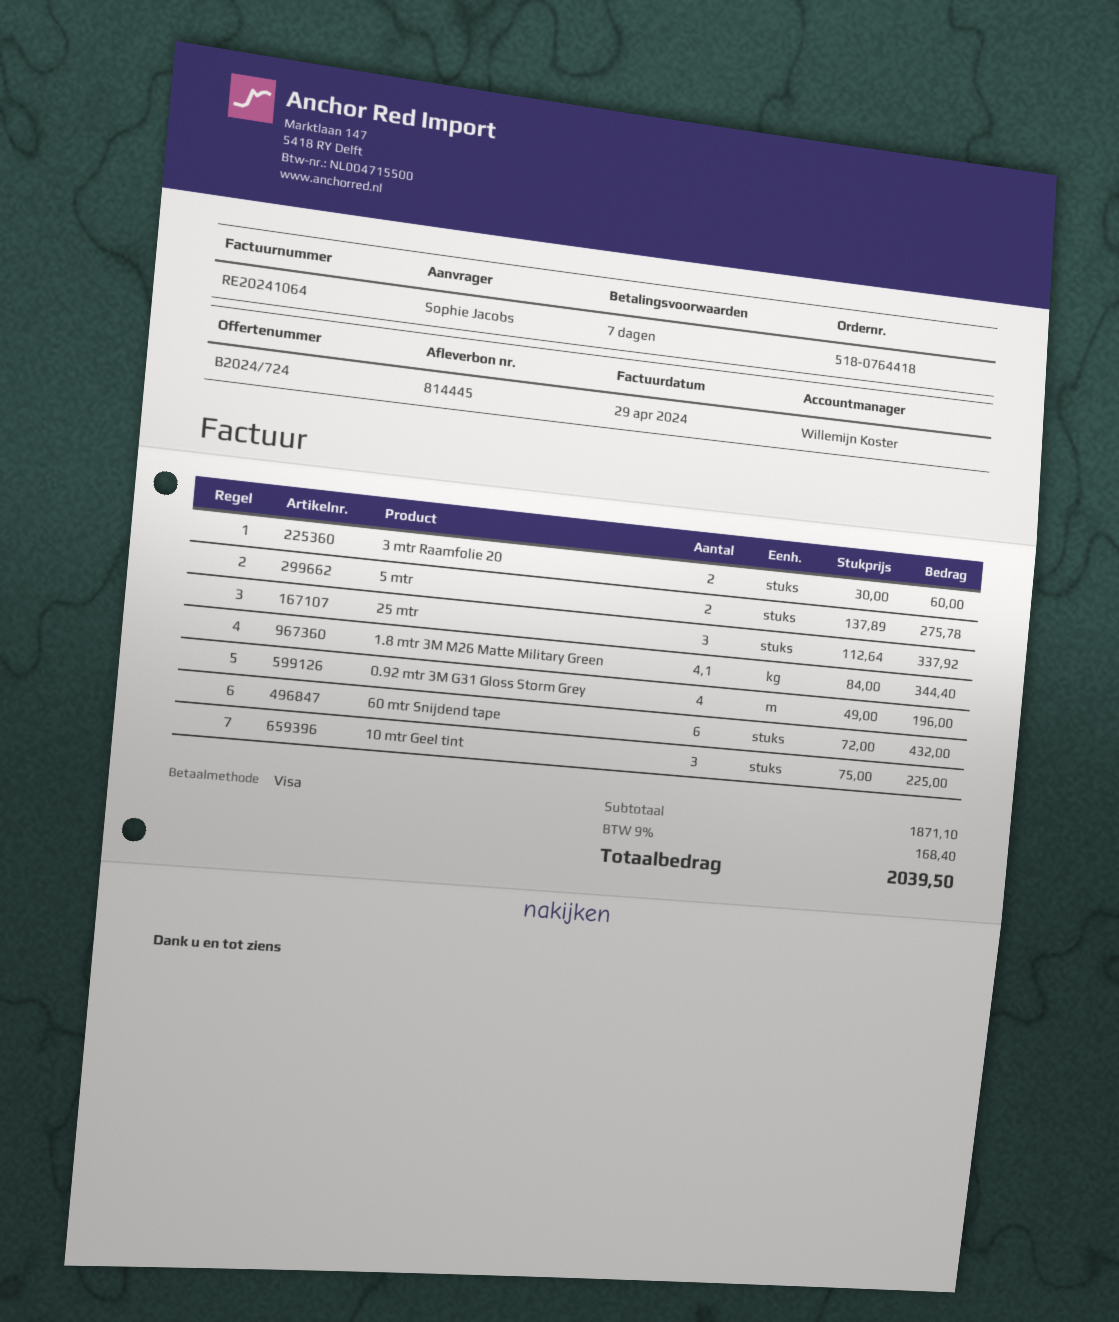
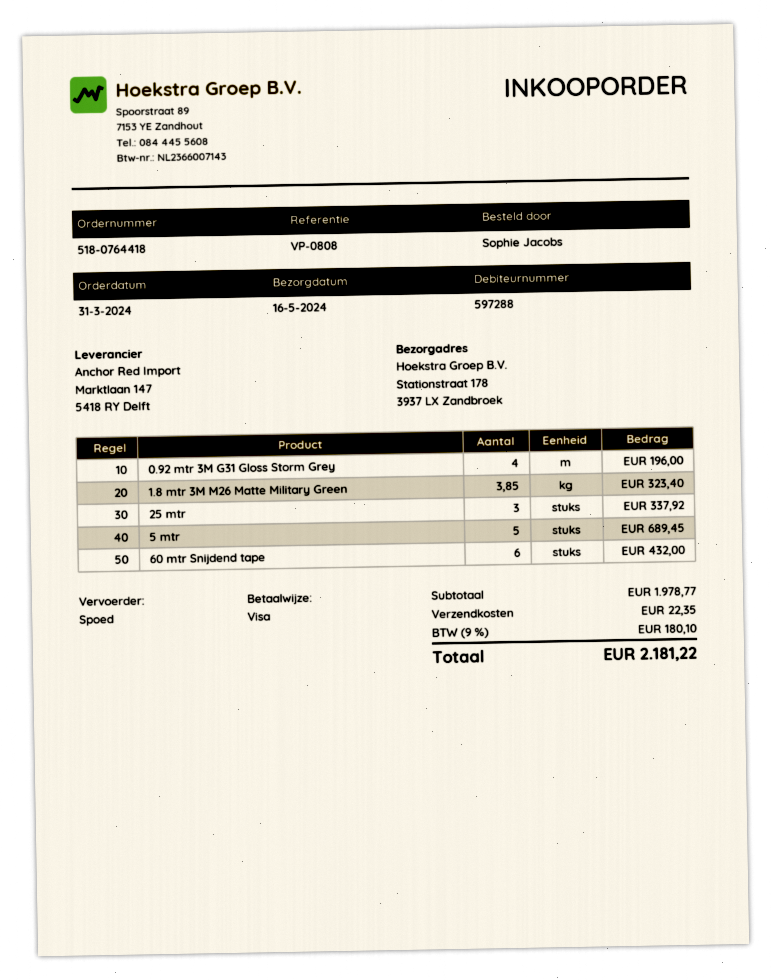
3 mtr Raamfolie 20: 2 for 60.00 -> none
5 mtr: 2 for 275.78 -> 5 for 689.45
1.8 mtr 3M M26 Matte Military Green: 4.1 for 344.40 -> 3.85 for 323.40
10 mtr Geel tint: 3 for 225.00 -> none
subtotal: 1871.10 -> 1978.77
shipping: none -> 22.35
tax: 9% = 168.40 -> 9% = 180.10
total: 2039.50 -> 2181.22

